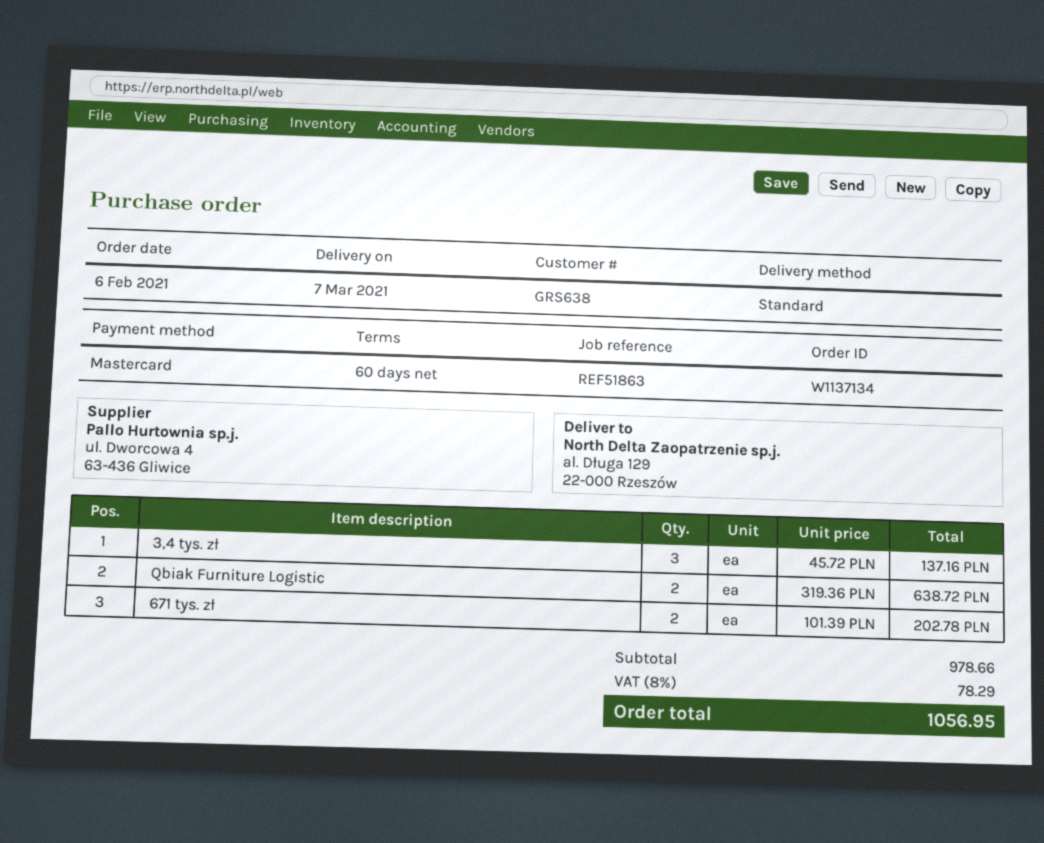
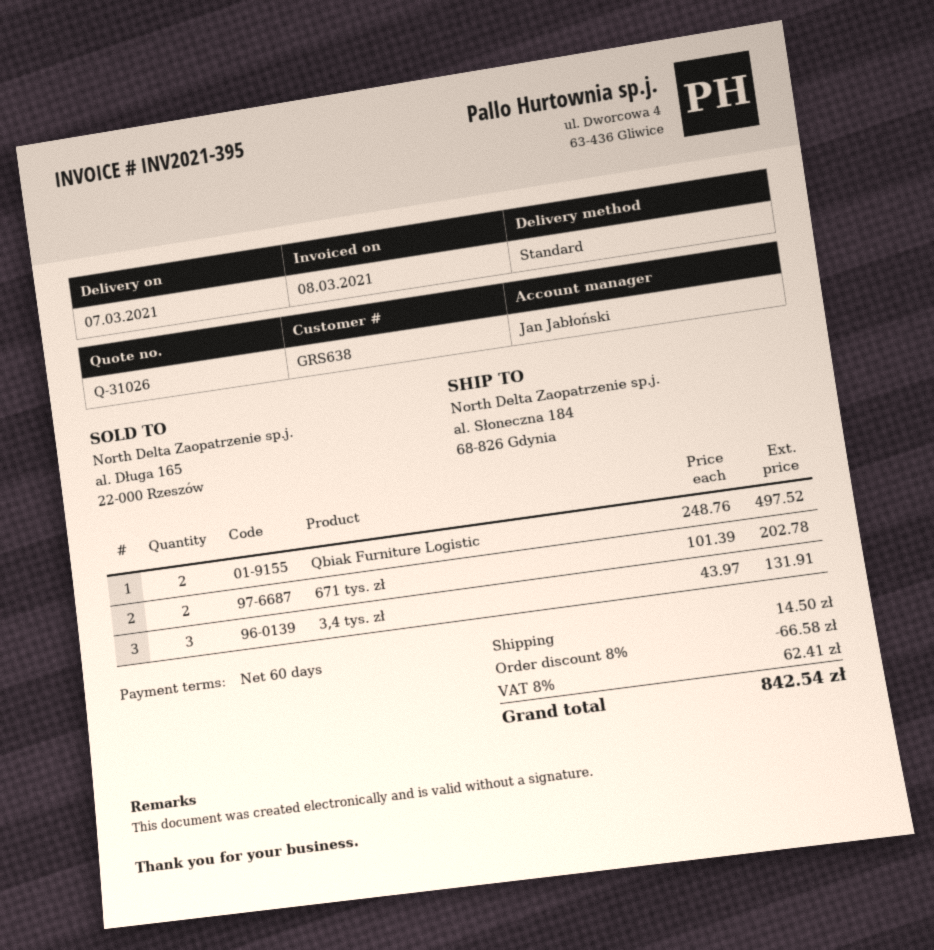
ship to: al. Długa 129, 22-000 Rzeszów -> al. Słoneczna 184, 68-826 Gdynia
3,4 tys. zł: 3 x 45.72 = 137.16 -> 3 x 43.97 = 131.91
Qbiak Furniture Logistic: 2 x 319.36 = 638.72 -> 2 x 248.76 = 497.52
discount: none -> 8% = 66.58
shipping: none -> 14.50
tax: 8% = 78.29 -> 8% = 62.41
total: 1056.95 -> 842.54

